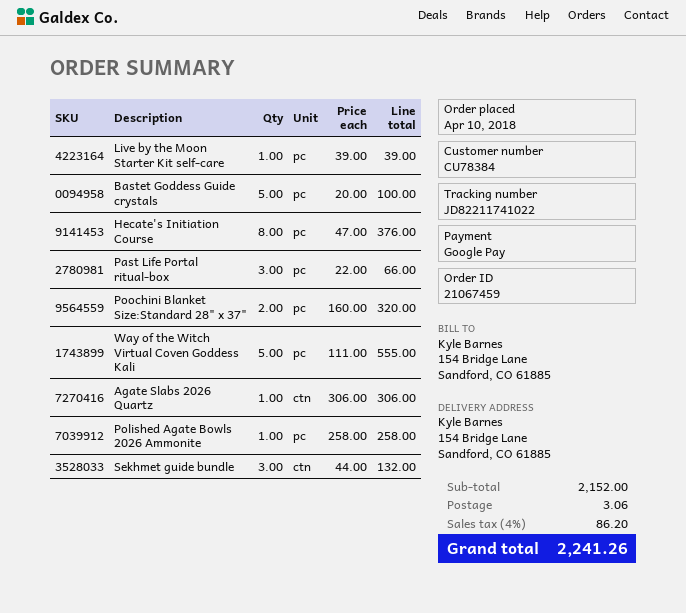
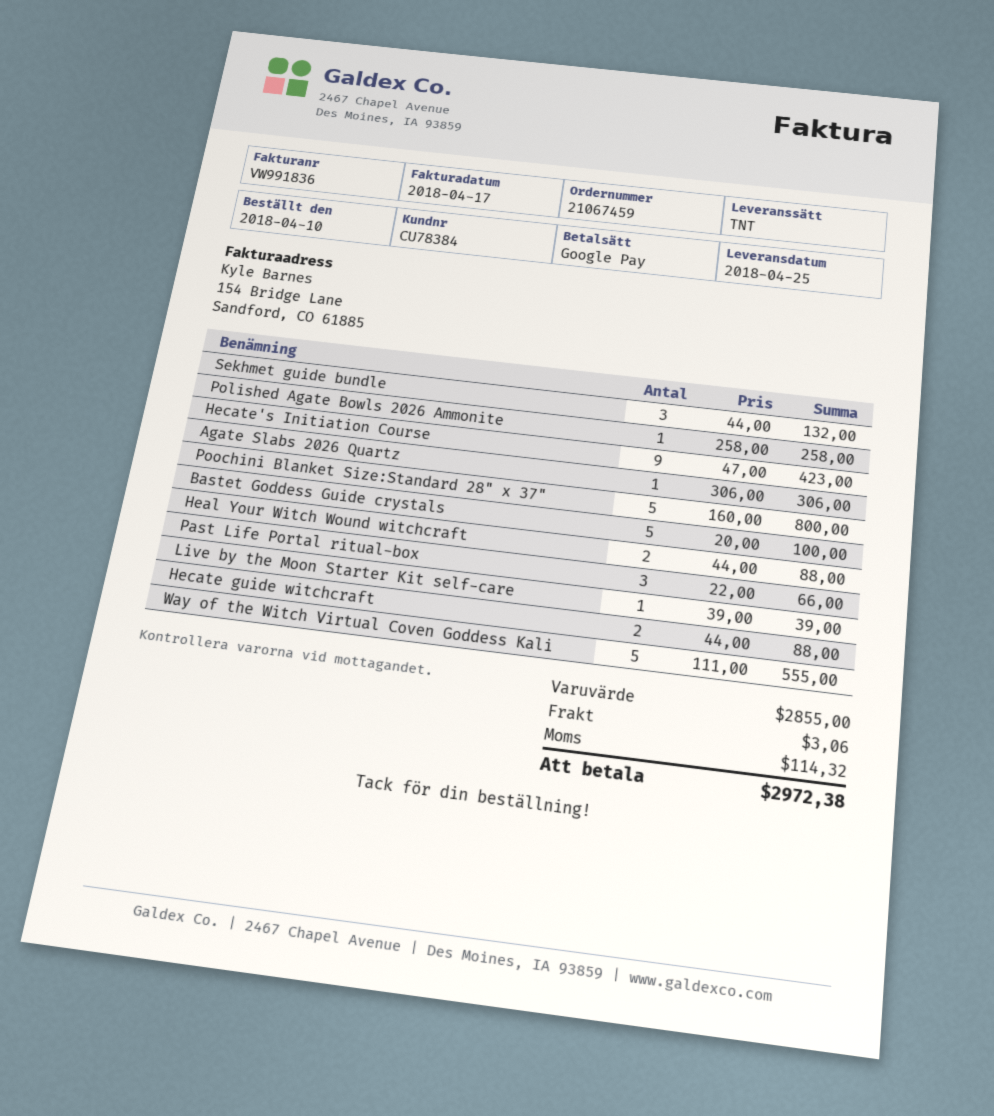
Hecate's Initiation Course: 8 x 47.00 = 376.00 -> 9 x 47.00 = 423.00
Poochini Blanket Size:Standard 28" x 37": 2 x 160.00 = 320.00 -> 5 x 160.00 = 800.00
Heal Your Witch Wound witchcraft: none -> 2 x 44.00 = 88.00
Hecate guide witchcraft: none -> 2 x 44.00 = 88.00
subtotal: 2152.00 -> 2855.00
tax: 86.20 -> 114.32
total: 2241.26 -> 2972.38

